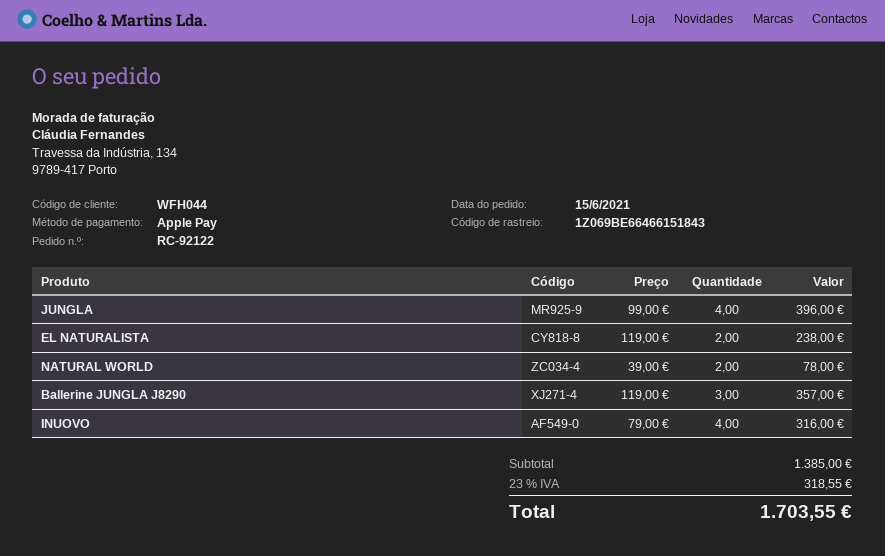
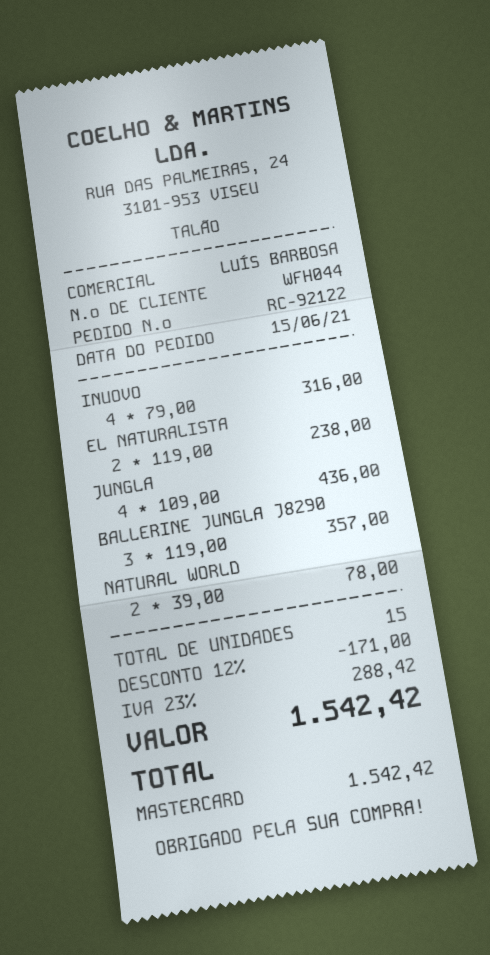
payment method: Apple Pay -> Mastercard
JUNGLA: 4 x 99.00 = 396.00 -> 4 x 109.00 = 436.00
discount: none -> 12% = 171.00
tax: 23% = 318.55 -> 23% = 288.42
total: 1703.55 -> 1542.42

